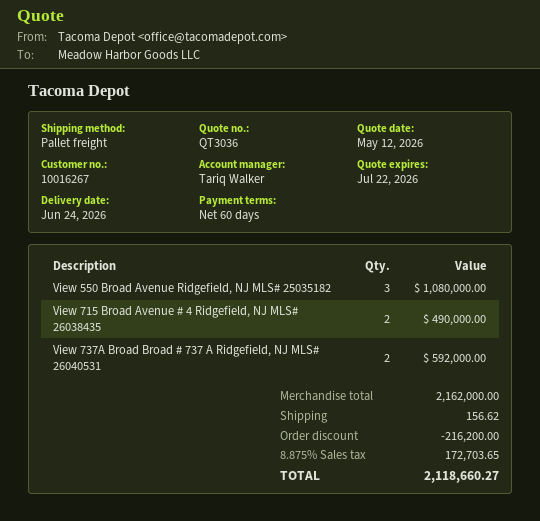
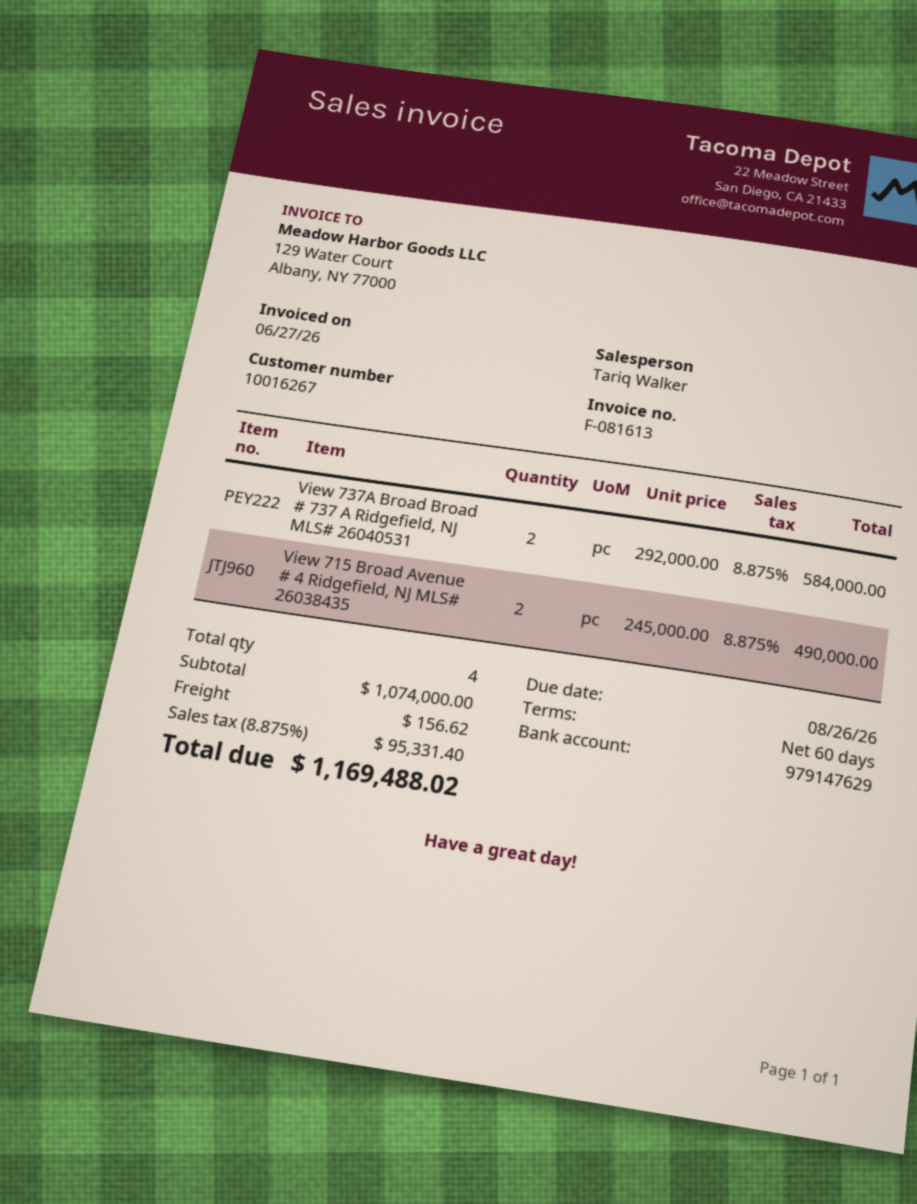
View 550 Broad Avenue Ridgefield, NJ MLS# 25035182: 3 for 1080000.00 -> none
View 737A Broad Broad # 737 A Ridgefield, NJ MLS# 26040531: 2 for 592000.00 -> 2 for 584000.00
subtotal: 2162000.00 -> 1074000.00
discount: 216200.00 -> none
tax: 8.875% = 172703.65 -> 8.875% = 95331.40
total: 2118660.27 -> 1169488.02

